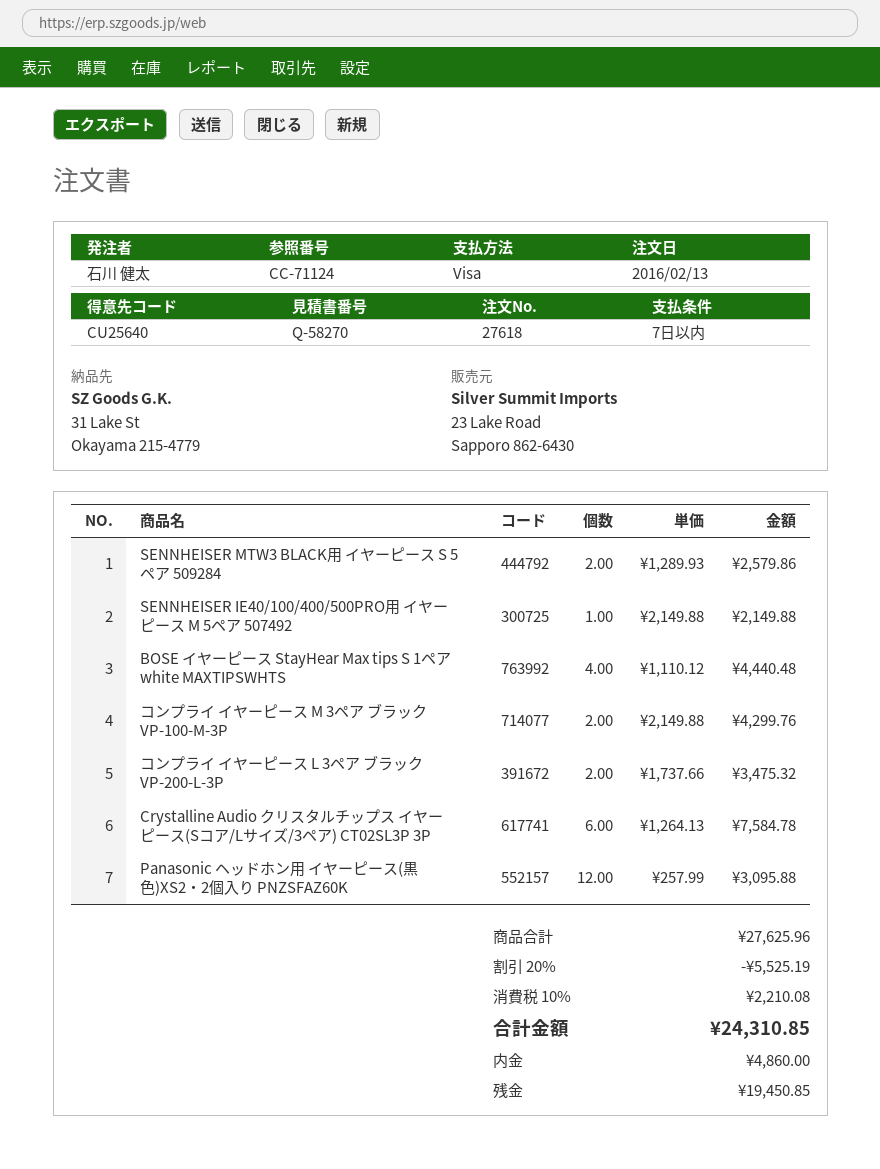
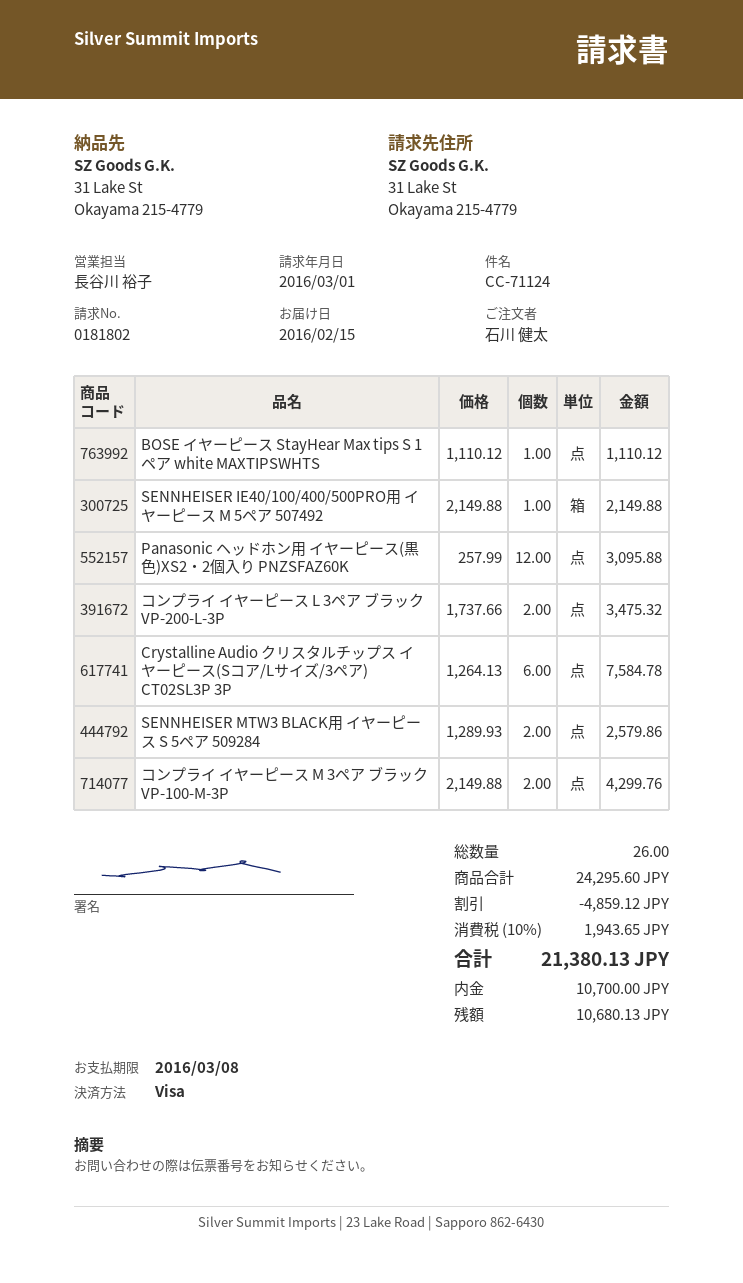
BOSE イヤーピース StayHear Max tips S 1ペア white MAXTIPSWHTS: 4 x 1110.12 = 4440.48 -> 1 x 1110.12 = 1110.12
subtotal: 27625.96 -> 24295.60
discount: 5525.19 -> 4859.12
tax: 10% = 2210.08 -> 10% = 1943.65
total: 24310.85 -> 21380.13
deposit: 4860.00 -> 10700.00
balance: 19450.85 -> 10680.13

